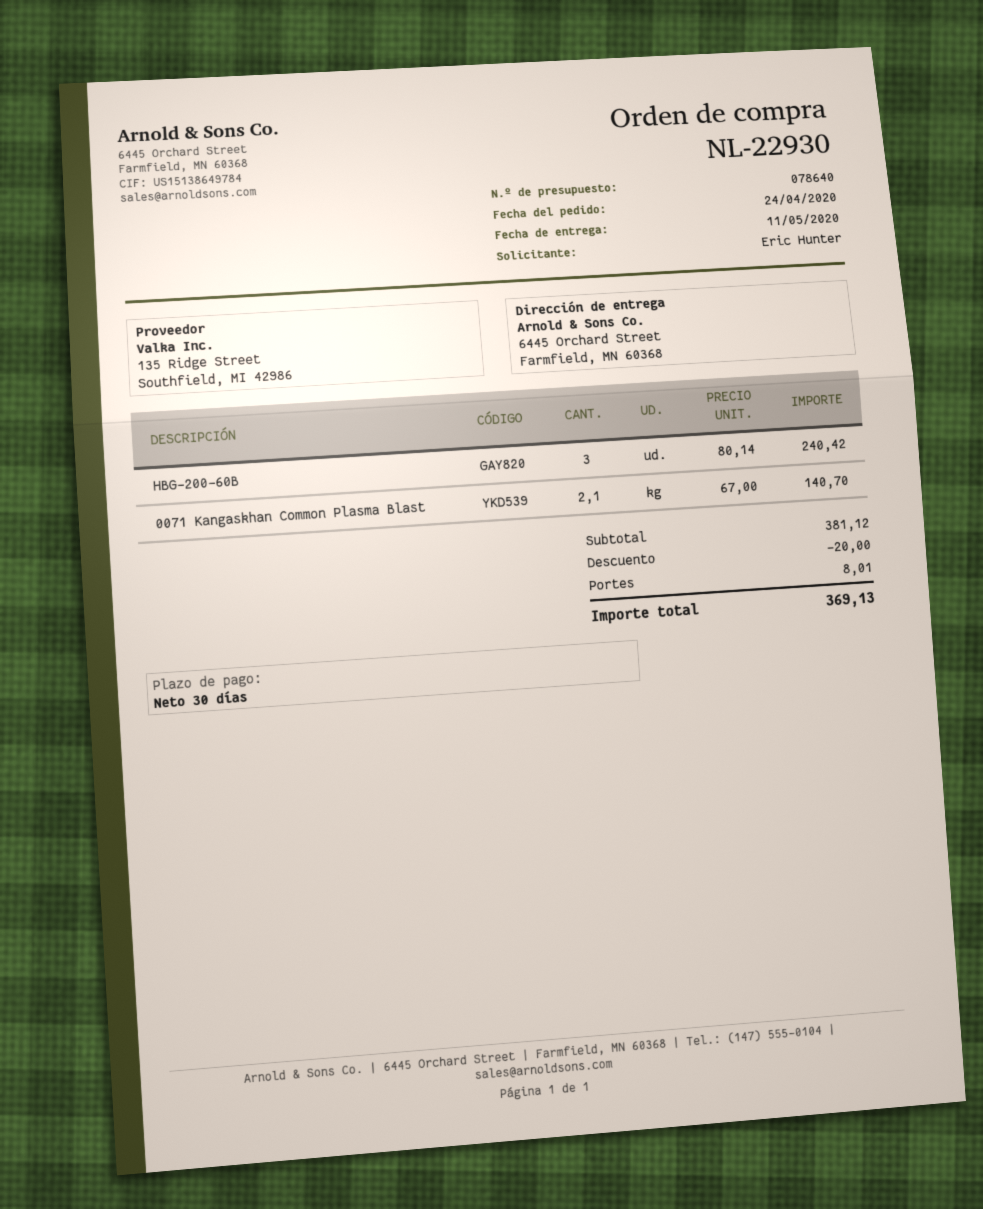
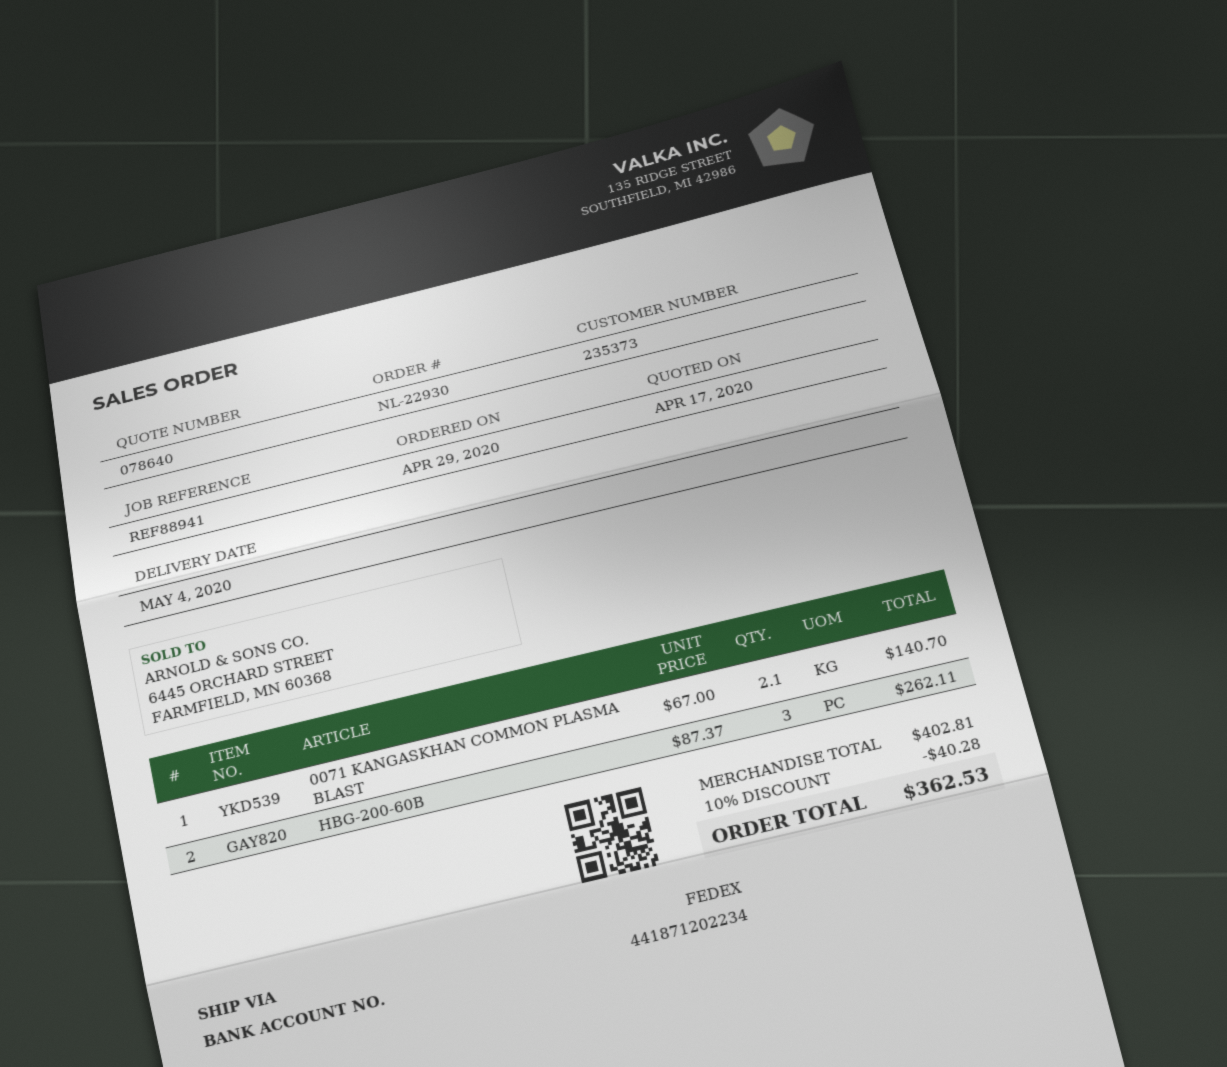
order date: 2020-04-24 -> 2020-04-29
delivery date: 2020-05-11 -> 2020-05-04
HBG-200-60B: 3 x 80.14 = 240.42 -> 3 x 87.37 = 262.11
subtotal: 381.12 -> 402.81
discount: 20.00 -> 40.28
shipping: 8.01 -> none
total: 369.13 -> 362.53

